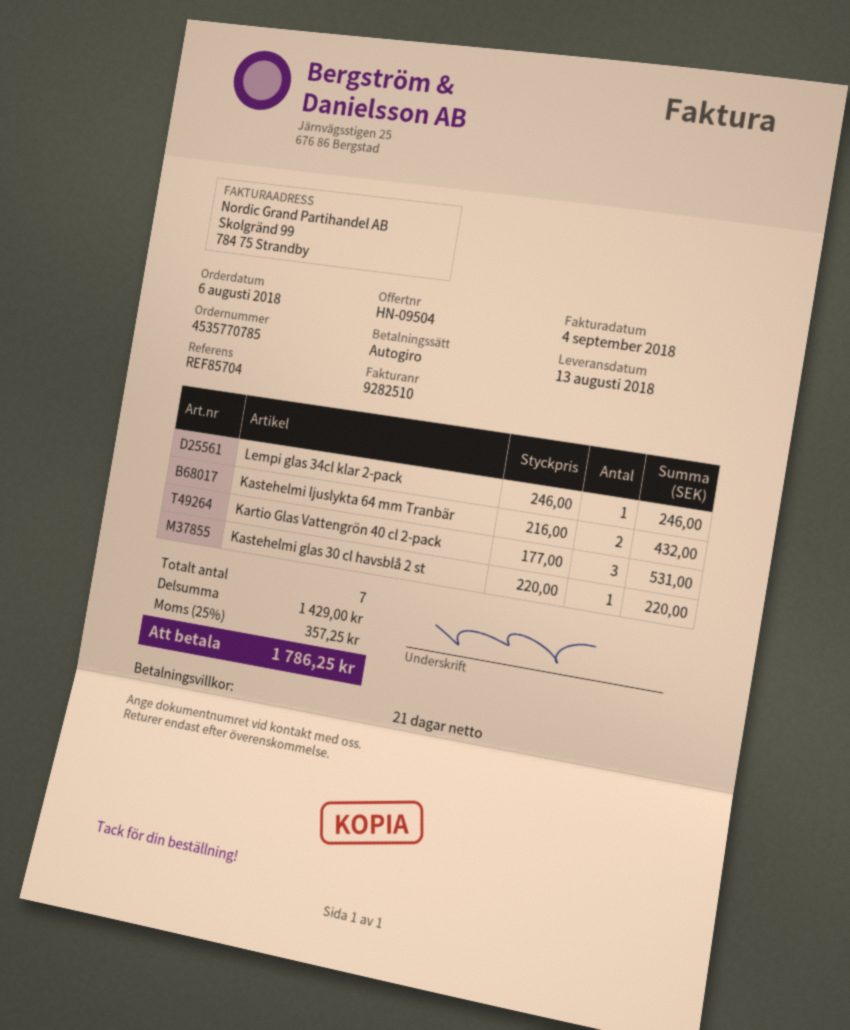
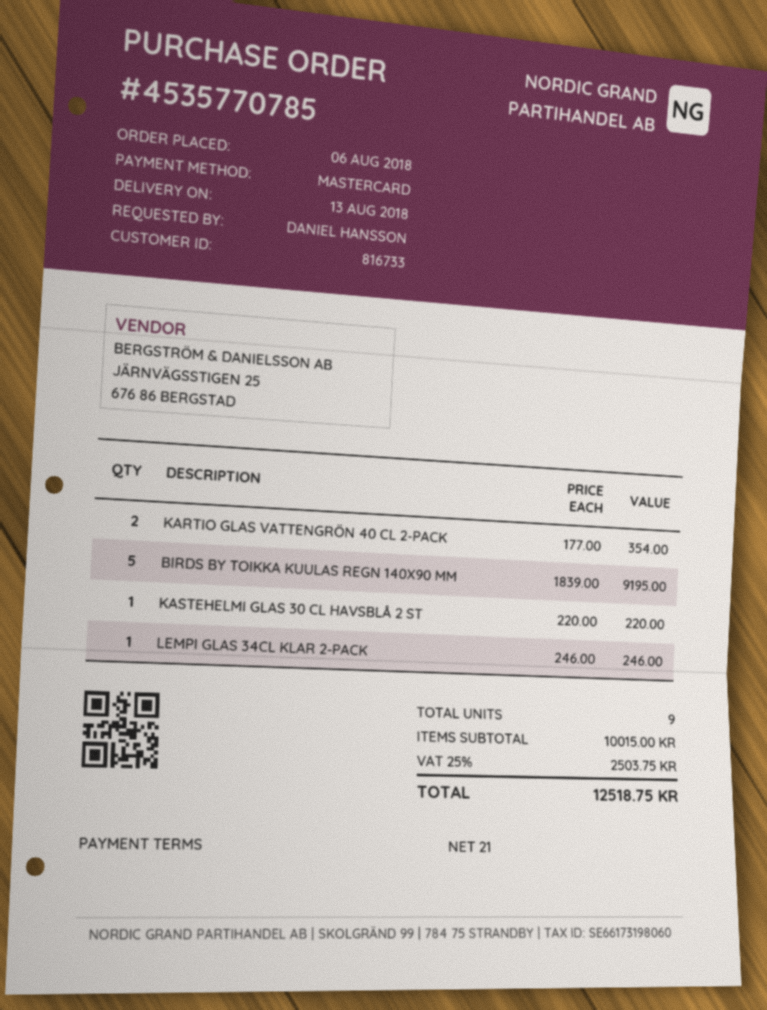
payment method: direct debit -> Mastercard
Kastehelmi ljuslykta 64 mm Tranbär: 2 x 216.00 = 432.00 -> none
Kartio Glas Vattengrön 40 cl 2-pack: 3 x 177.00 = 531.00 -> 2 x 177.00 = 354.00
BIRDS BY TOIKKA KUULAS REGN 140X90 MM: none -> 5 x 1839.00 = 9195.00
total quantity: 7 -> 9
subtotal: 1429.00 -> 10015.00
tax: 25% = 357.25 -> 25% = 2503.75
total: 1786.25 -> 12518.75

